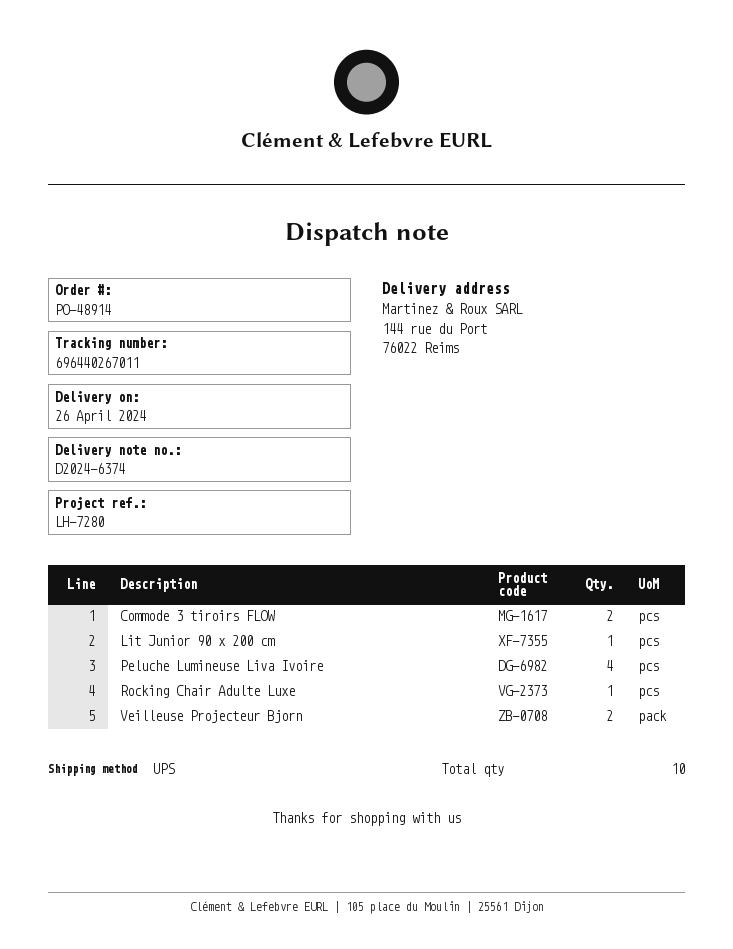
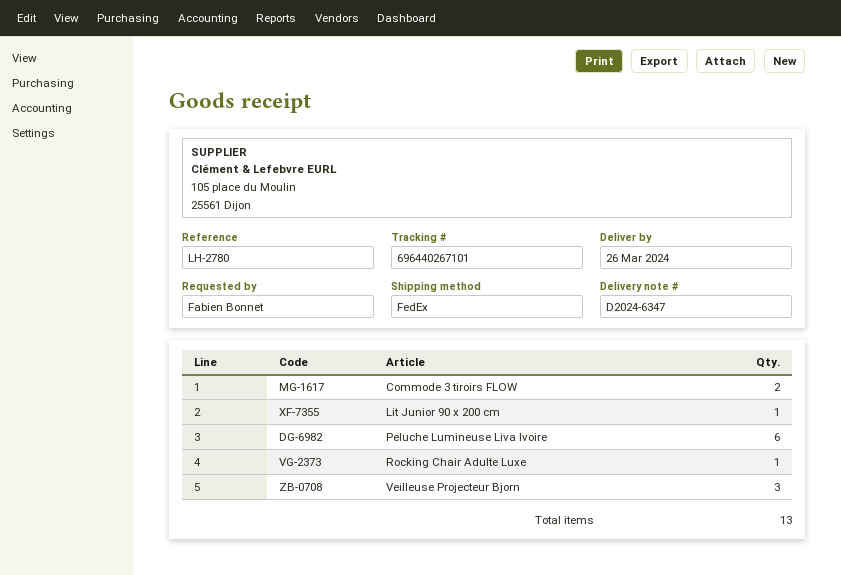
delivery note number: D2024-6374 -> D2024-6347
delivery date: 2024-04-26 -> 2024-03-26
reference: LH-7280 -> LH-2780
shipping method: UPS -> FedEx
tracking number: 696440267011 -> 696440267101
Peluche Lumineuse Liva Ivoire: 4 -> 6
Veilleuse Projecteur Bjorn: 2 -> 3
total quantity: 10 -> 13

